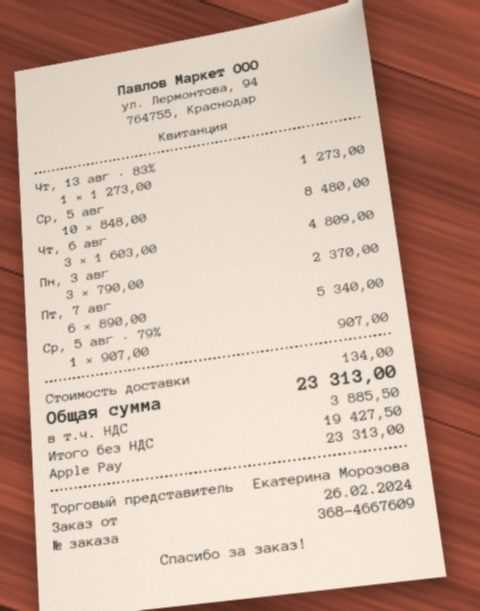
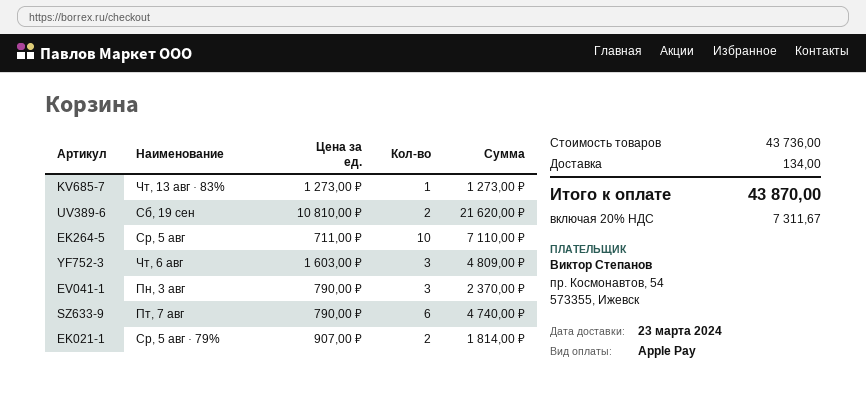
Ср, 5 авг: 10 x 848.00 = 8480.00 -> 10 x 711.00 = 7110.00
Пт, 7 авг: 6 x 890.00 = 5340.00 -> 6 x 790.00 = 4740.00
Ср, 5 авг · 79%: 1 x 907.00 = 907.00 -> 2 x 907.00 = 1814.00
Сб, 19 сен: none -> 2 x 10810.00 = 21620.00
tax: 3885.50 -> 7311.67
total: 23313.00 -> 43870.00

